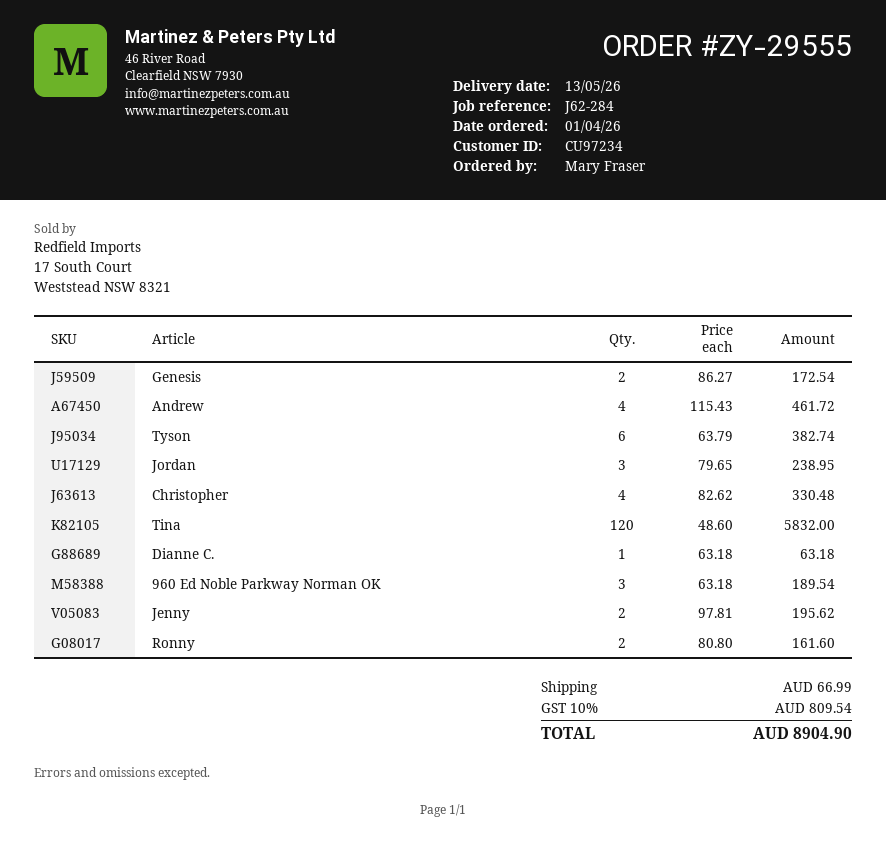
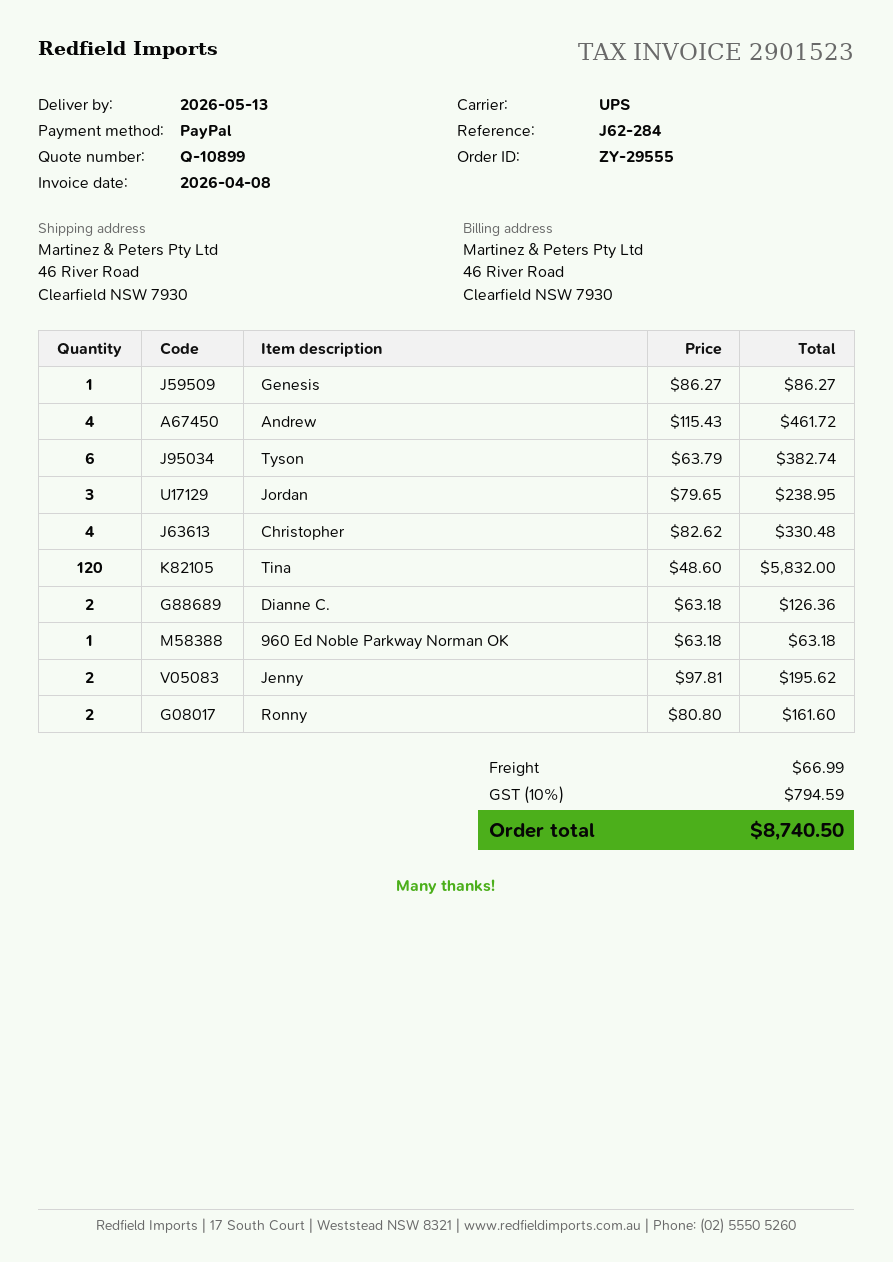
Genesis: 2 x 86.27 = 172.54 -> 1 x 86.27 = 86.27
Dianne C.: 1 x 63.18 = 63.18 -> 2 x 63.18 = 126.36
960 Ed Noble Parkway Norman OK: 3 x 63.18 = 189.54 -> 1 x 63.18 = 63.18
tax: 10% = 809.54 -> 10% = 794.59
total: 8904.90 -> 8740.50

